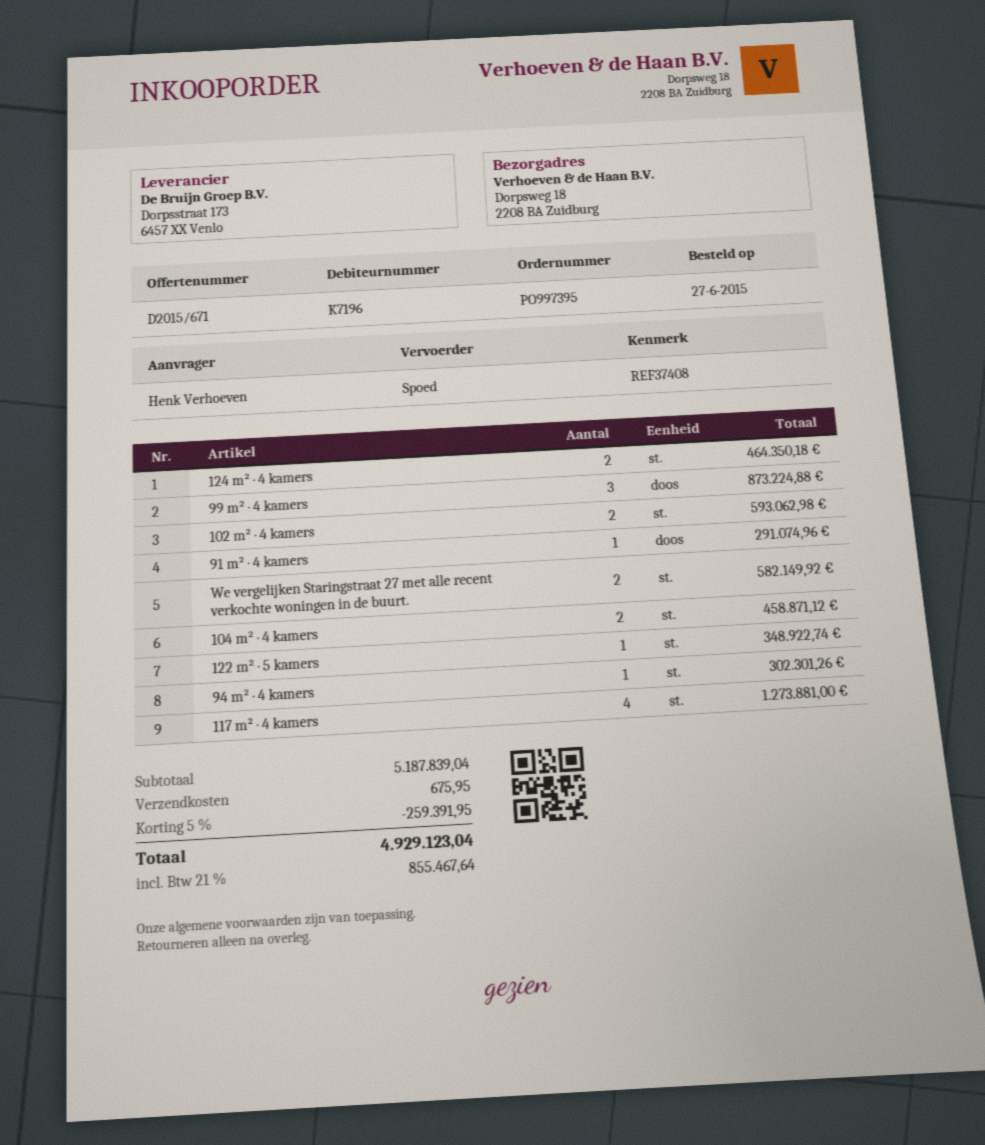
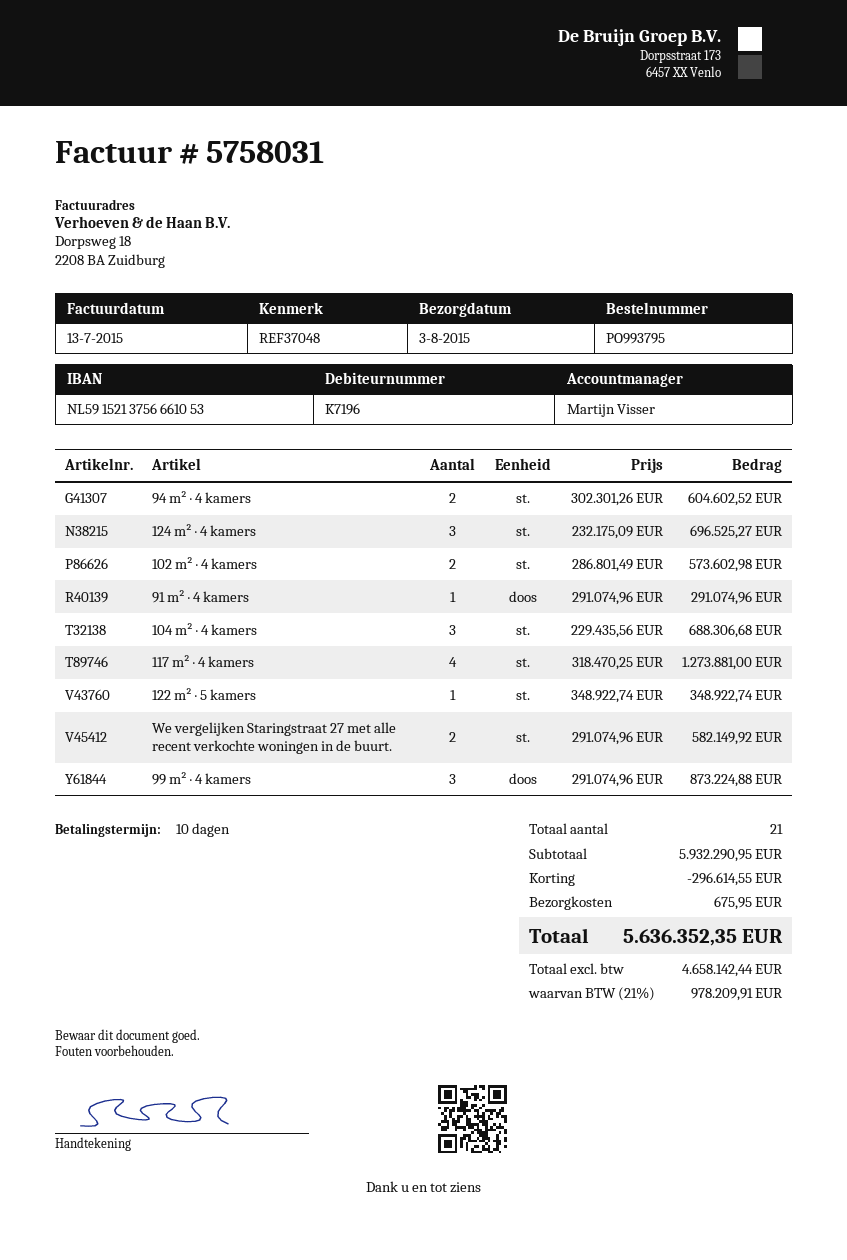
order number: PO997395 -> PO993795
reference: REF37408 -> REF37048
124 m² · 4 kamers: 2 for 464350.18 -> 3 for 696525.27
102 m² · 4 kamers: 2 for 593062.98 -> 2 for 573602.98
104 m² · 4 kamers: 2 for 458871.12 -> 3 for 688306.68
94 m² · 4 kamers: 1 for 302301.26 -> 2 for 604602.52
subtotal: 5187839.04 -> 5932290.95
discount: 259391.95 -> 296614.55
tax: 21% = 855467.64 -> 21% = 978209.91
total: 4929123.04 -> 5636352.35

